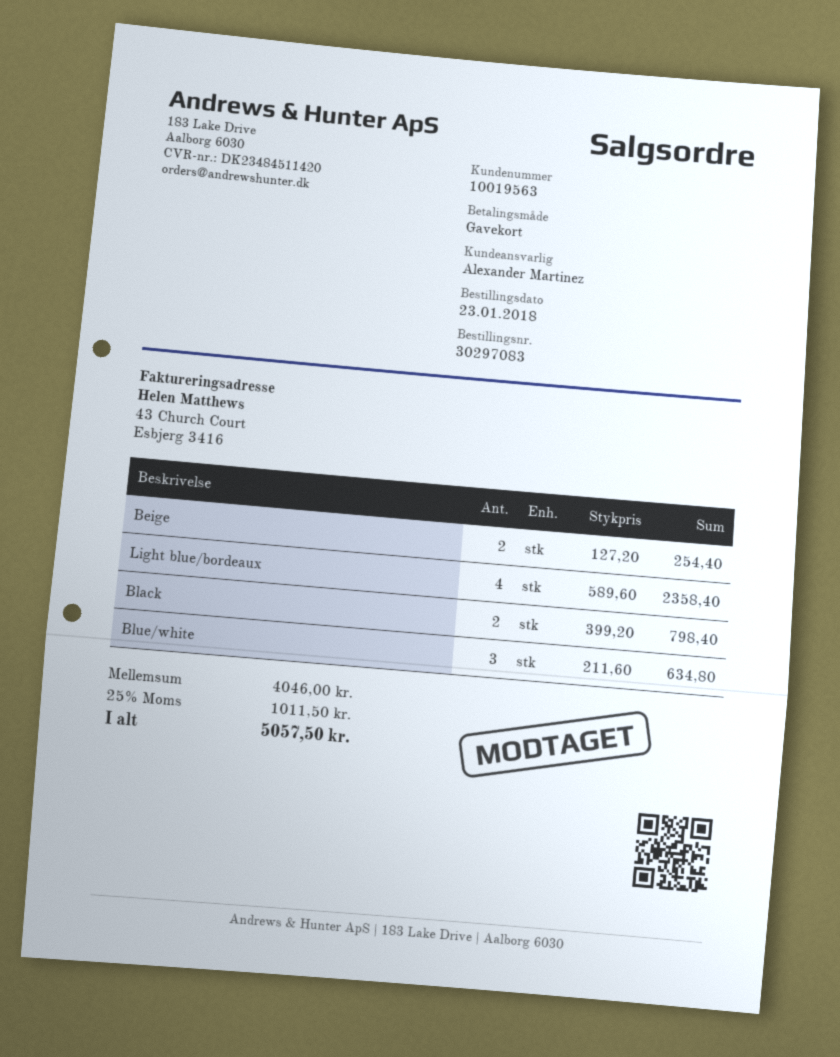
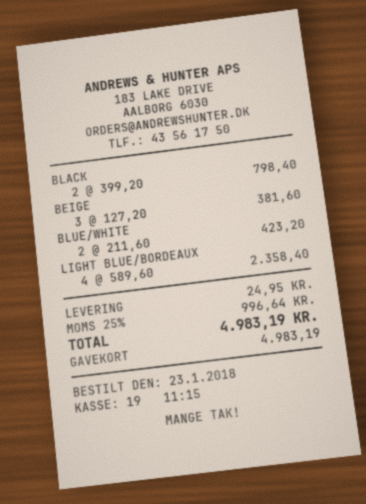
Beige: 2 x 127.20 = 254.40 -> 3 x 127.20 = 381.60
Blue/white: 3 x 211.60 = 634.80 -> 2 x 211.60 = 423.20
shipping: none -> 24.95
tax: 25% = 1011.50 -> 25% = 996.64
total: 5057.50 -> 4983.19

